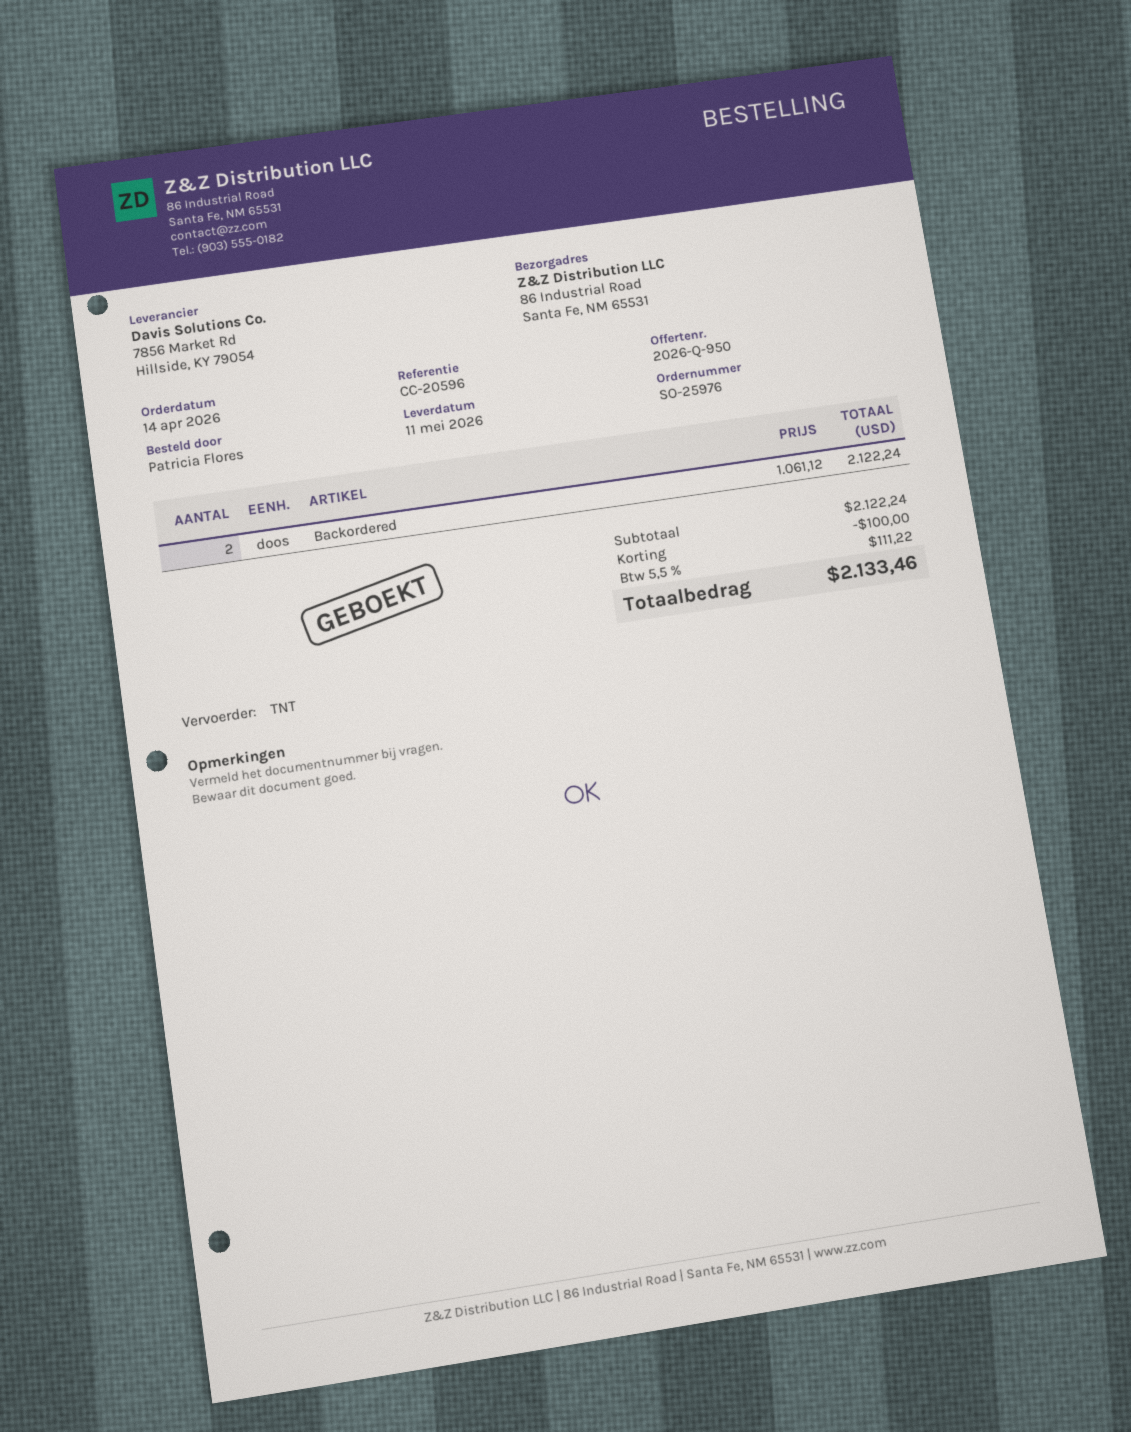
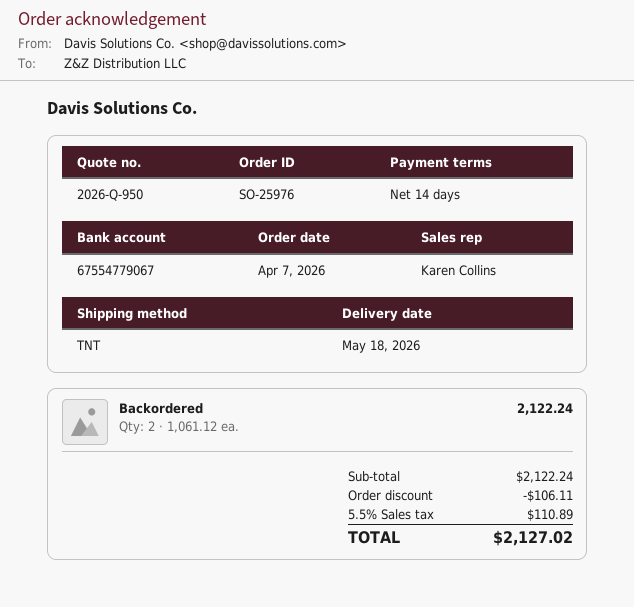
order date: 2026-04-14 -> 2026-04-07
delivery date: 2026-05-11 -> 2026-05-18
discount: 100.00 -> 106.11
tax: 5.5% = 111.22 -> 5.5% = 110.89
total: 2133.46 -> 2127.02

